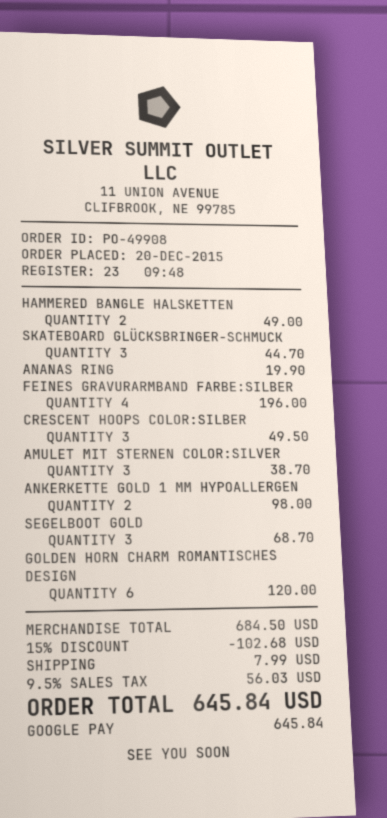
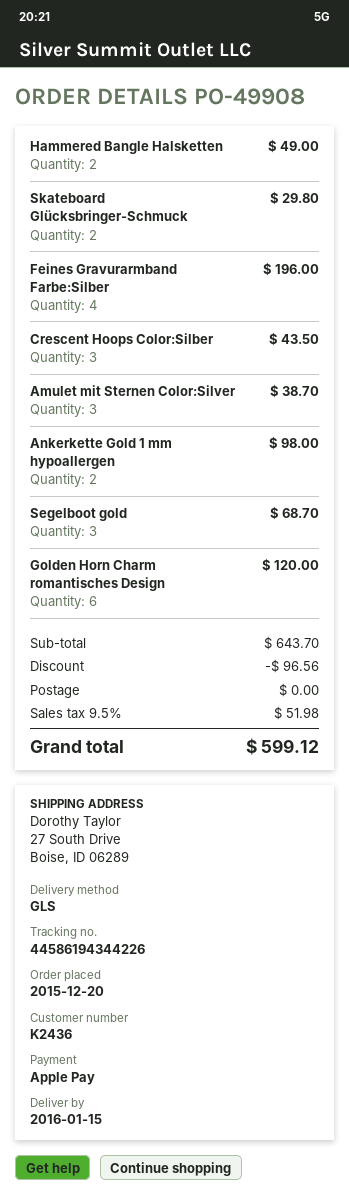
payment method: Google Pay -> Apple Pay
SKATEBOARD GLÜCKSBRINGER-SCHMUCK: 3 for 44.70 -> 2 for 29.80
ANANAS RING: 1 for 19.90 -> none
CRESCENT HOOPS COLOR:SILBER: 3 for 49.50 -> 3 for 43.50
subtotal: 684.50 -> 643.70
discount: 102.68 -> 96.56
shipping: 7.99 -> 0.00
tax: 9.5% = 56.03 -> 9.5% = 51.98
total: 645.84 -> 599.12

